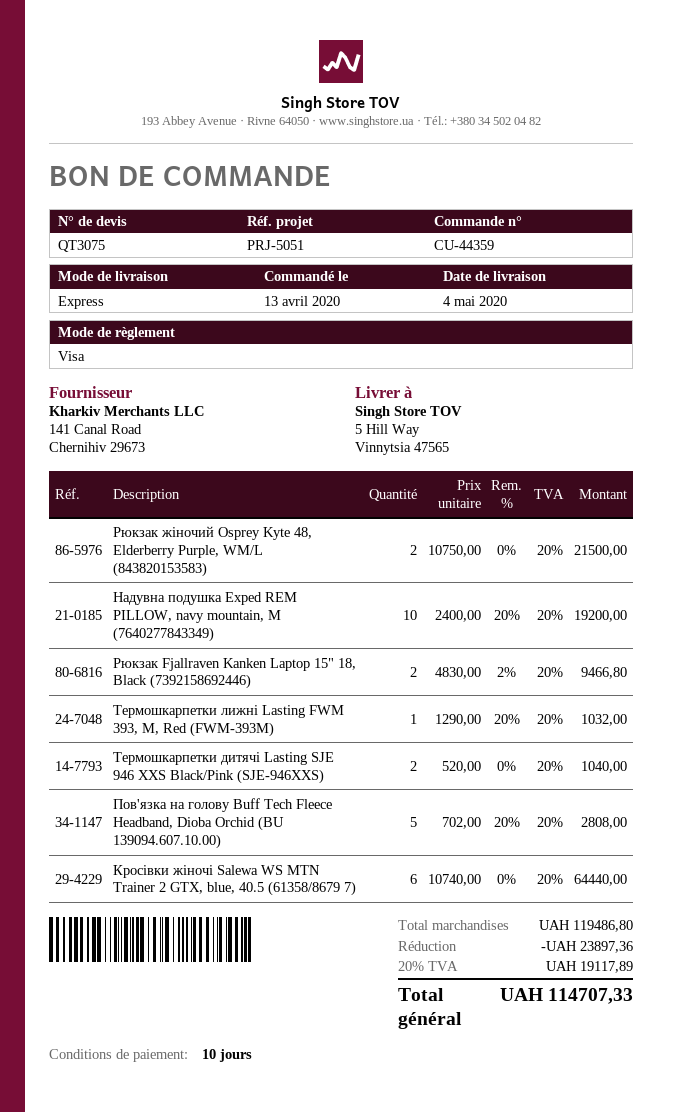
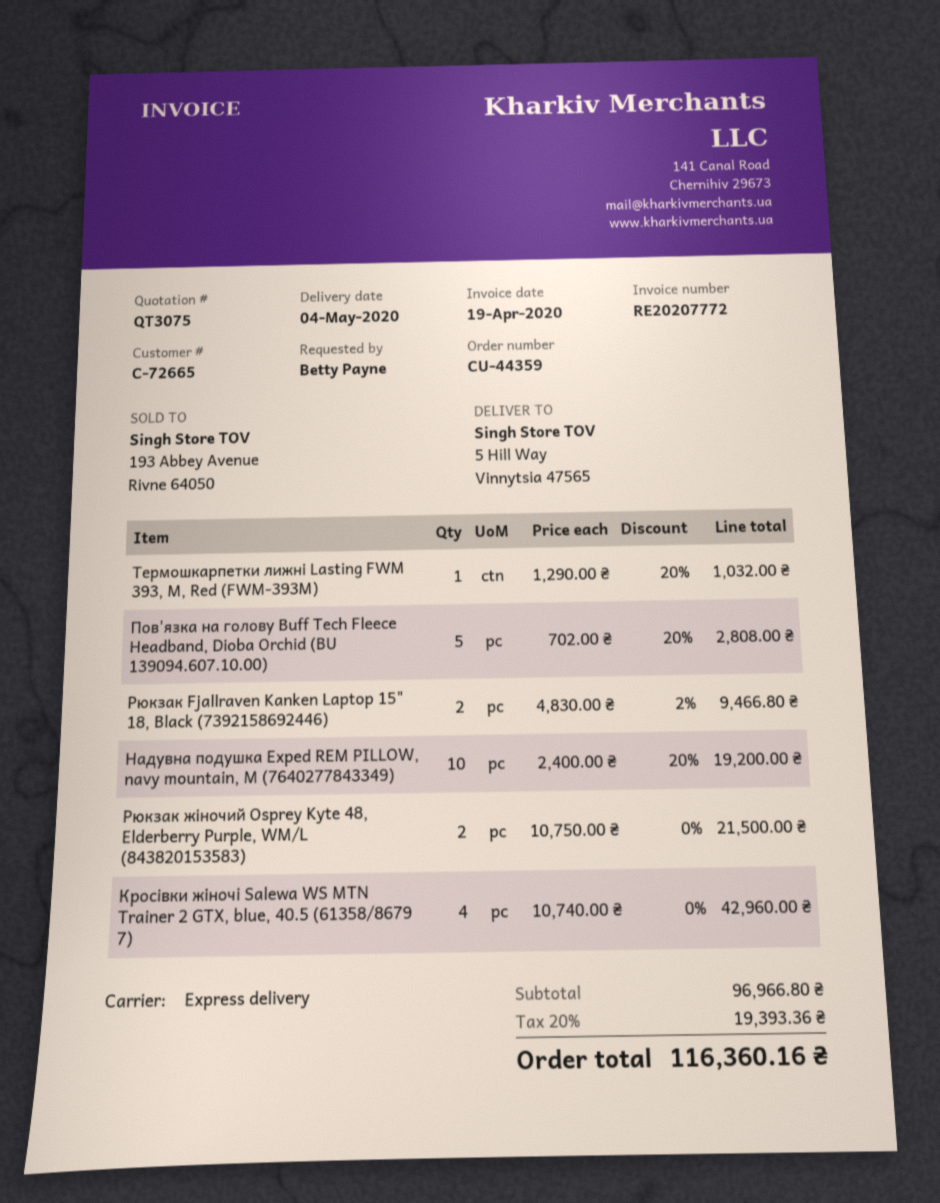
Термошкарпетки дитячі Lasting SJE 946 XXS Black/Pink (SJE-946XXS): 2 x 520.00 = 1040.00 -> none
Кросівки жіночі Salewa WS MTN Trainer 2 GTX, blue, 40.5 (61358/8679 7): 6 x 10740.00 = 64440.00 -> 4 x 10740.00 = 42960.00
subtotal: 119486.80 -> 96966.80
discount: 23897.36 -> none
tax: 20% = 19117.89 -> 20% = 19393.36
total: 114707.33 -> 116360.16

